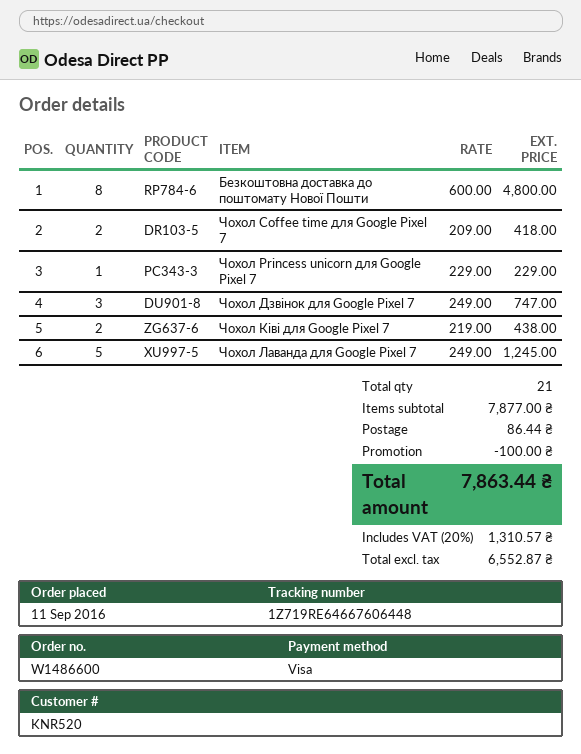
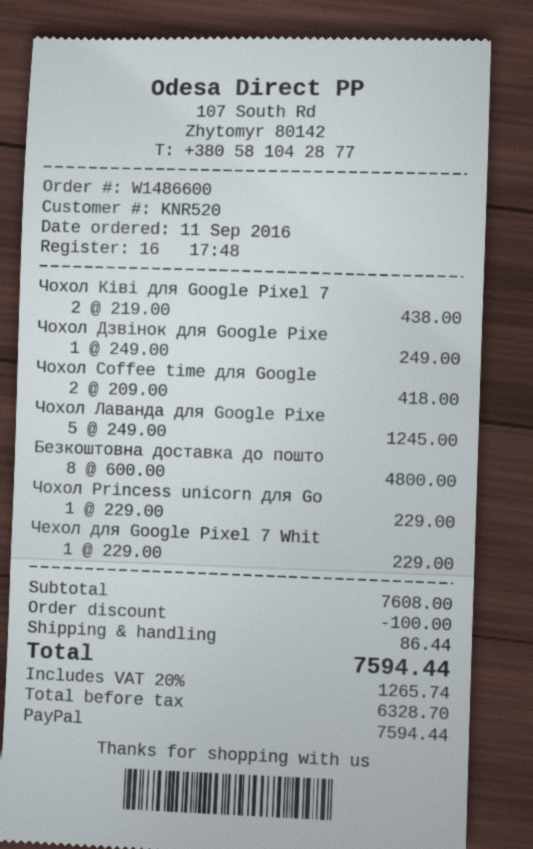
payment method: Visa -> PayPal
Чохол Дзвінок для Google Pixel 7: 3 x 249.00 = 747.00 -> 1 x 249.00 = 249.00
Чехол для Google Pixel 7 Whit: none -> 1 x 229.00 = 229.00
subtotal: 7877.00 -> 7608.00
net: 6552.87 -> 6328.70
tax: 20% = 1310.57 -> 20% = 1265.74
total: 7863.44 -> 7594.44

